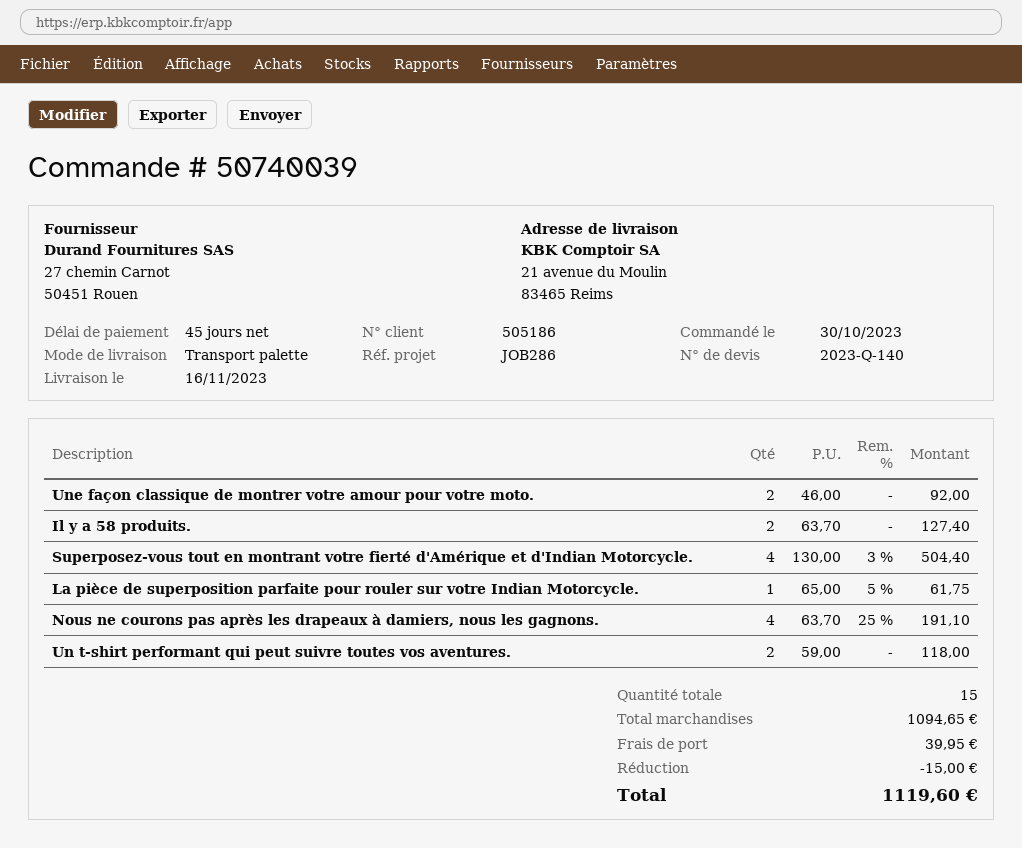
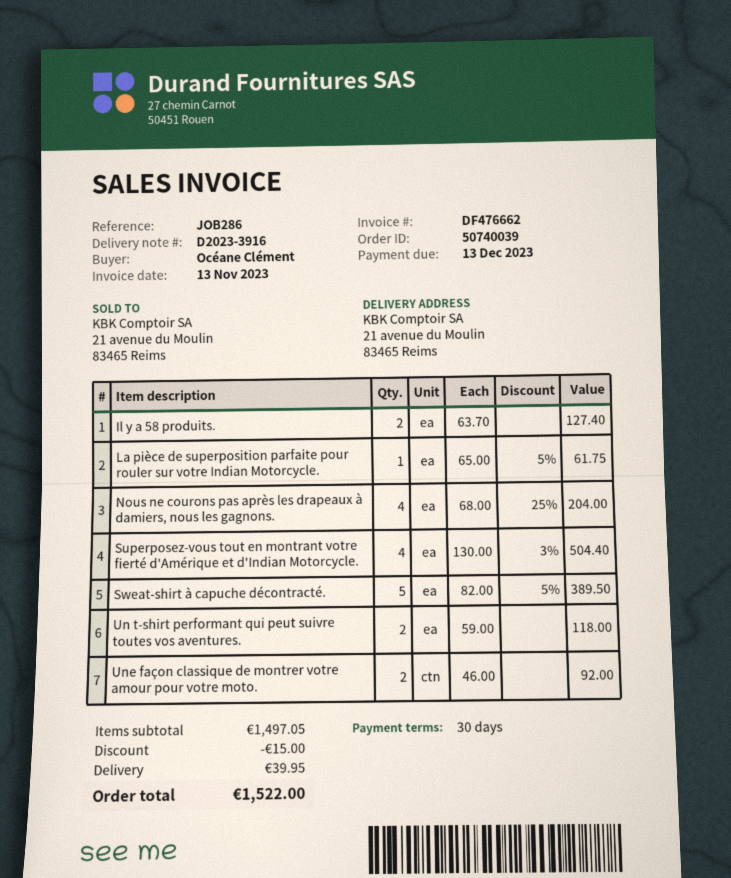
payment terms: 45 days -> 30 days
Nous ne courons pas après les drapeaux à damiers, nous les gagnons.: 4 x 63.70 - 25% = 191.10 -> 4 x 68.00 - 25% = 204.00
Sweat-shirt à capuche décontracté.: none -> 5 x 82.00 - 5% = 389.50
subtotal: 1094.65 -> 1497.05
total: 1119.60 -> 1522.00

